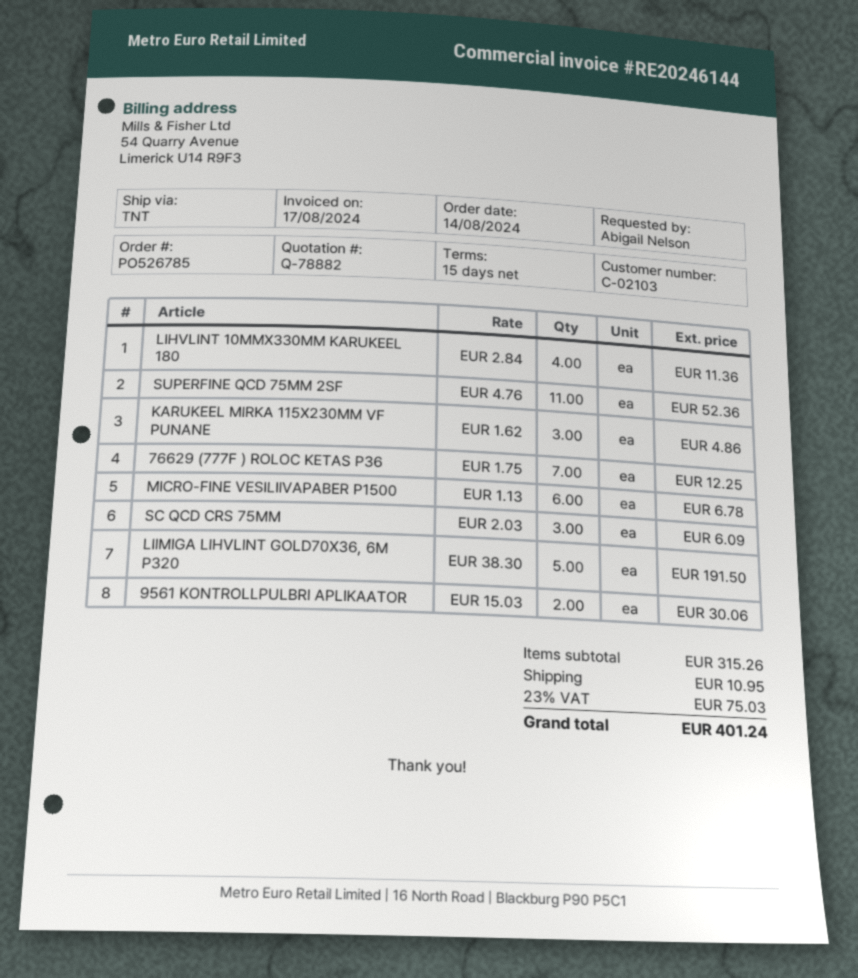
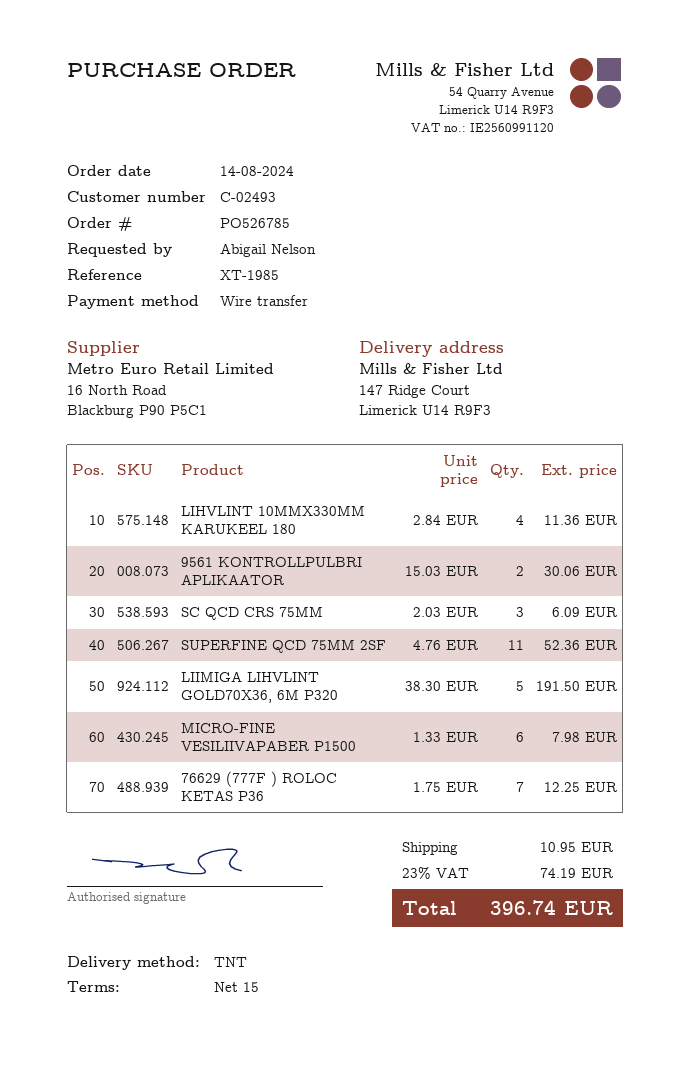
customer number: C-02103 -> C-02493
KARUKEEL MIRKA 115X230MM VF PUNANE: 3 x 1.62 = 4.86 -> none
MICRO-FINE VESILIIVAPABER P1500: 6 x 1.13 = 6.78 -> 6 x 1.33 = 7.98
tax: 23% = 75.03 -> 23% = 74.19
total: 401.24 -> 396.74

